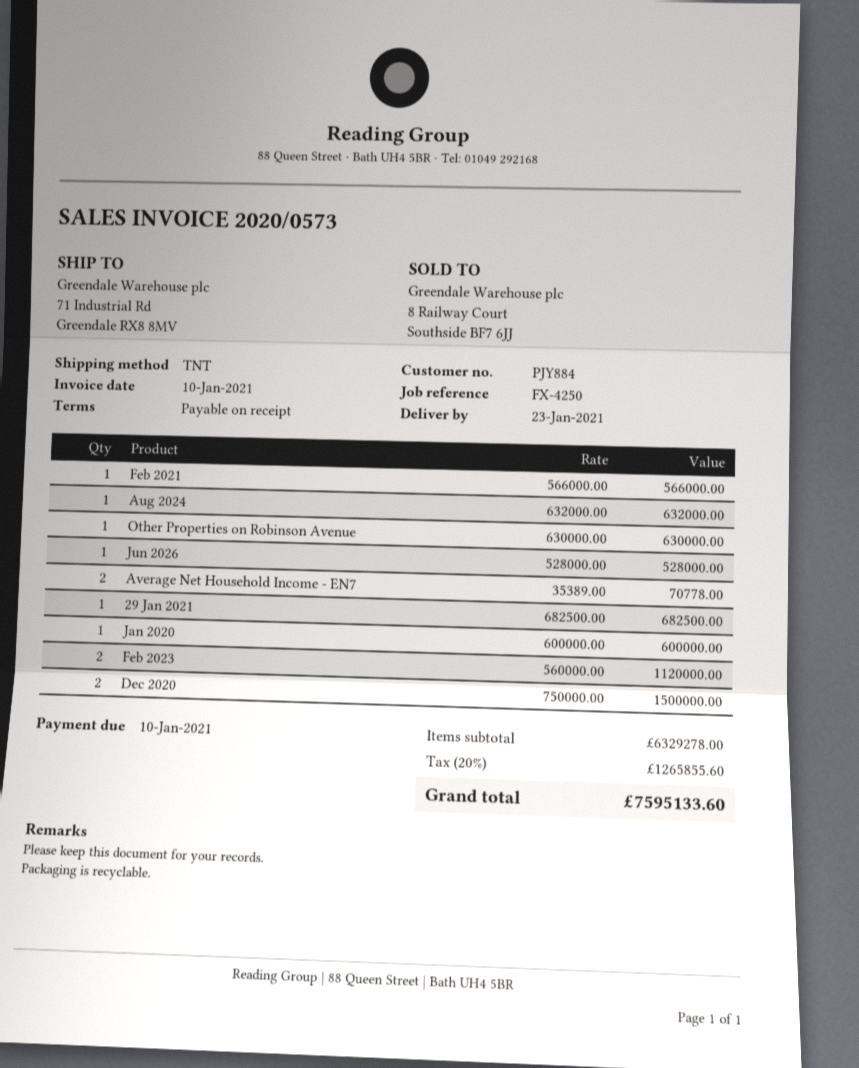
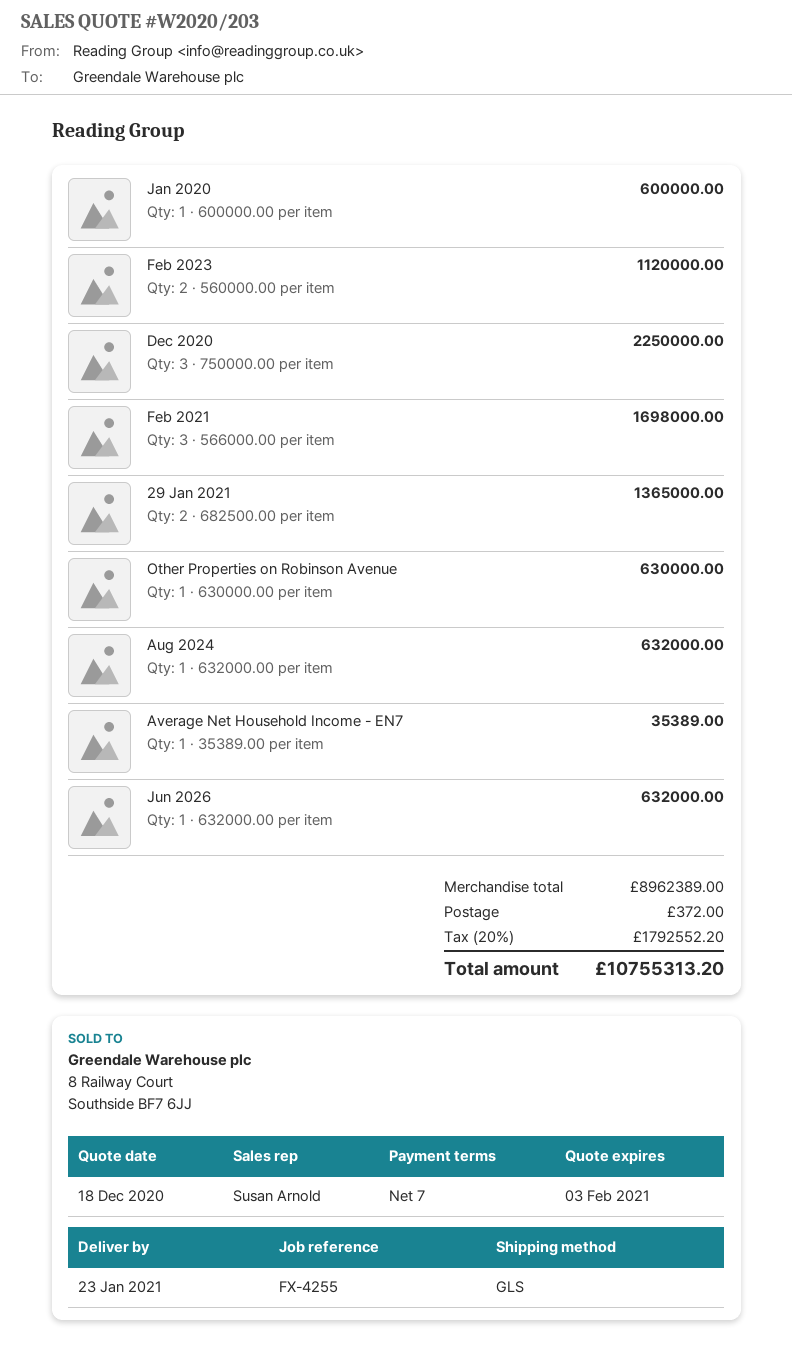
payment terms: on receipt -> 7 days
reference: FX-4250 -> FX-4255
shipping method: TNT -> GLS
Feb 2021: 1 x 566000.00 = 566000.00 -> 3 x 566000.00 = 1698000.00
Jun 2026: 1 x 528000.00 = 528000.00 -> 1 x 632000.00 = 632000.00
Average Net Household Income - EN7: 2 x 35389.00 = 70778.00 -> 1 x 35389.00 = 35389.00
29 Jan 2021: 1 x 682500.00 = 682500.00 -> 2 x 682500.00 = 1365000.00
Dec 2020: 2 x 750000.00 = 1500000.00 -> 3 x 750000.00 = 2250000.00
subtotal: 6329278.00 -> 8962389.00
shipping: none -> 372.00
tax: 20% = 1265855.60 -> 20% = 1792552.20
total: 7595133.60 -> 10755313.20

